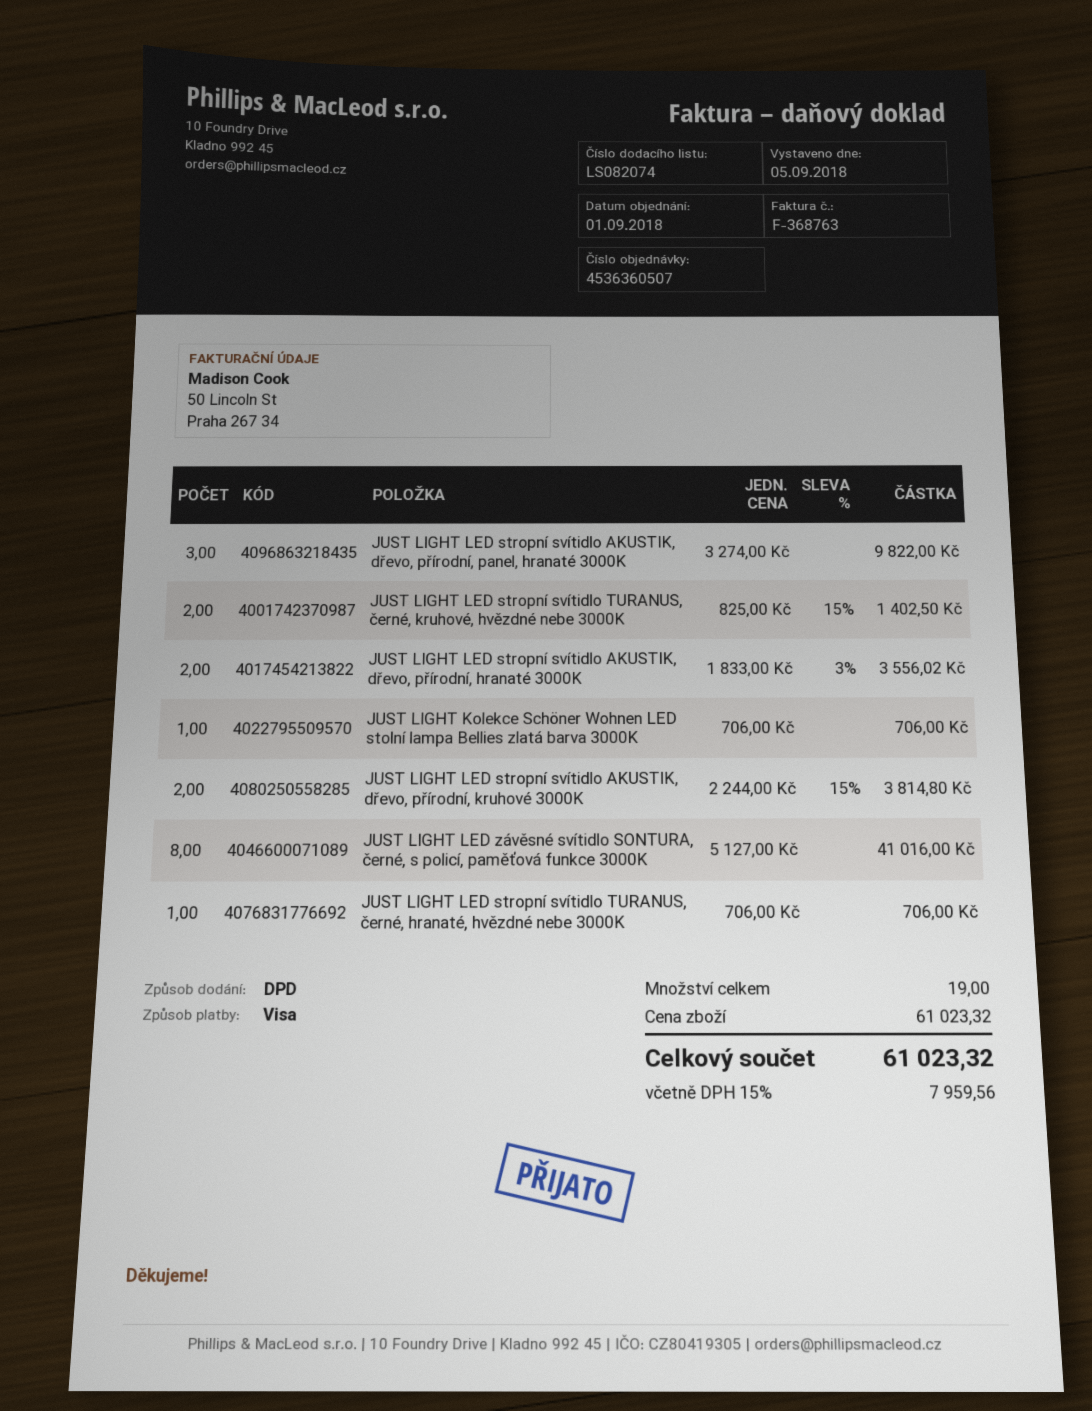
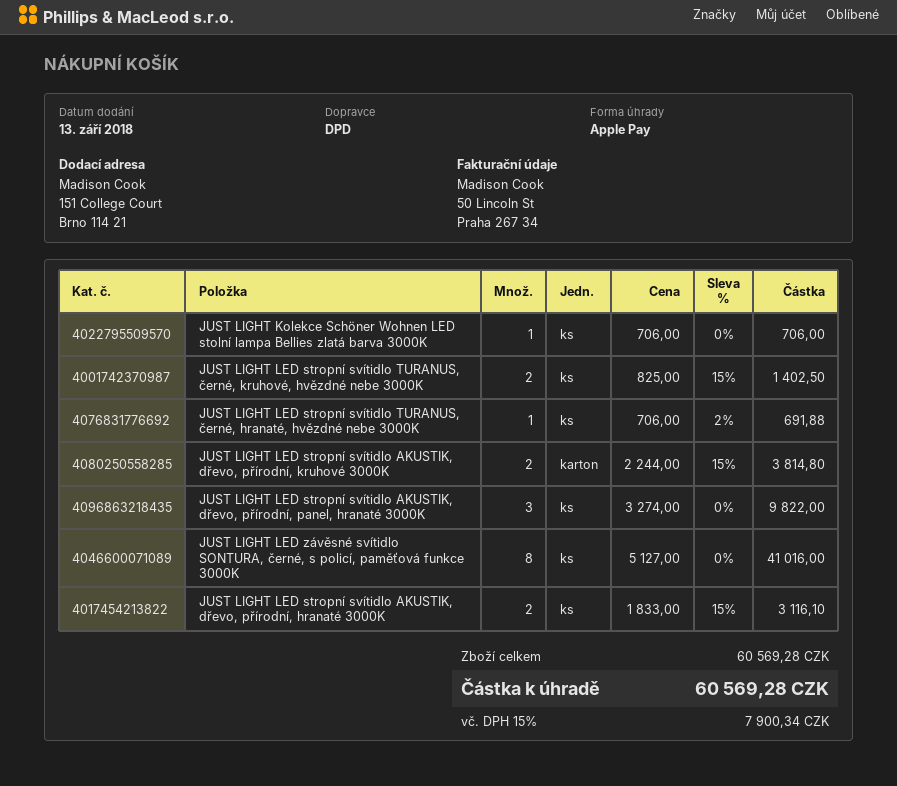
payment method: Visa -> Apple Pay
JUST LIGHT LED stropní svítidlo AKUSTIK, dřevo, přírodní, hranaté 3000K: 2 x 1833.00 - 3% = 3556.02 -> 2 x 1833.00 - 15% = 3116.10
JUST LIGHT LED stropní svítidlo TURANUS, černé, hranaté, hvězdné nebe 3000K: 1 x 706.00 = 706.00 -> 1 x 706.00 - 2% = 691.88
subtotal: 61023.32 -> 60569.28
tax: 15% = 7959.56 -> 15% = 7900.34
total: 61023.32 -> 60569.28

